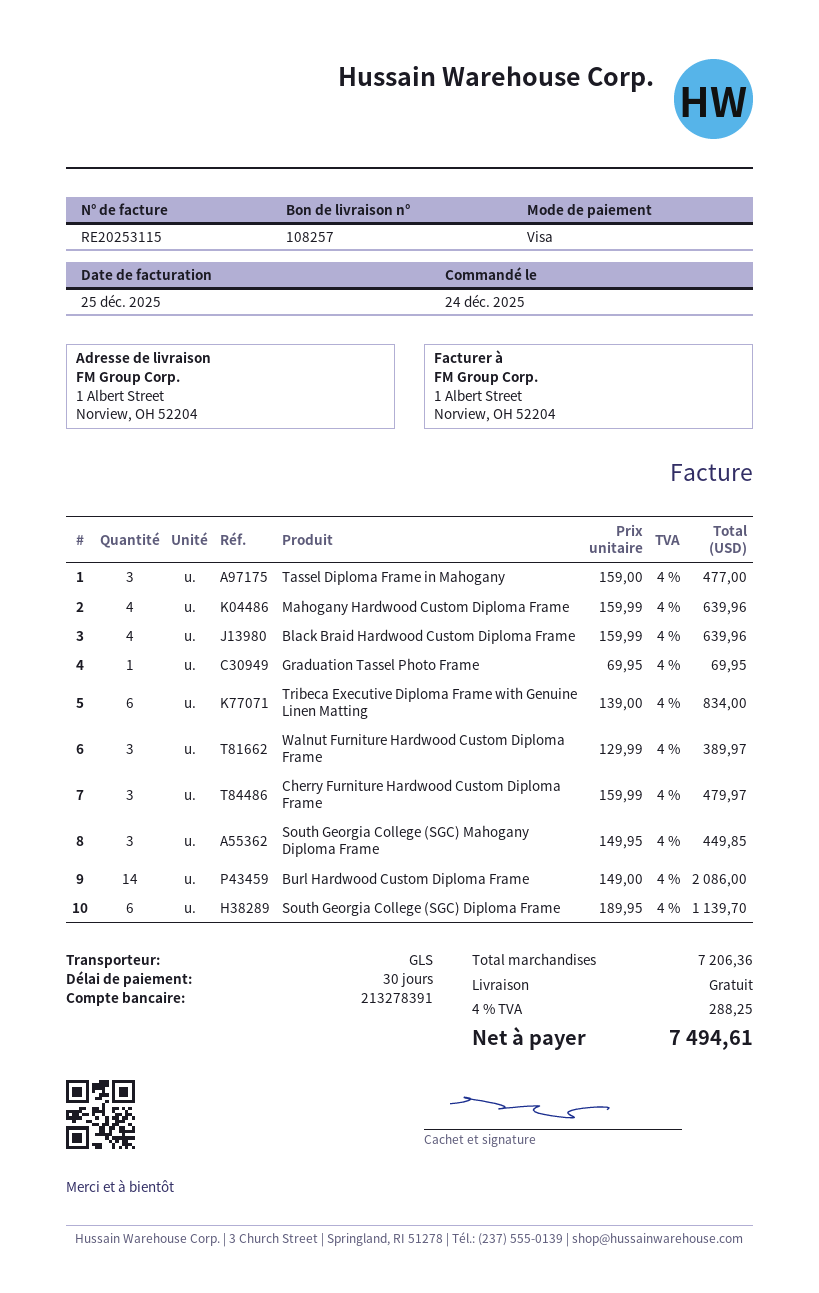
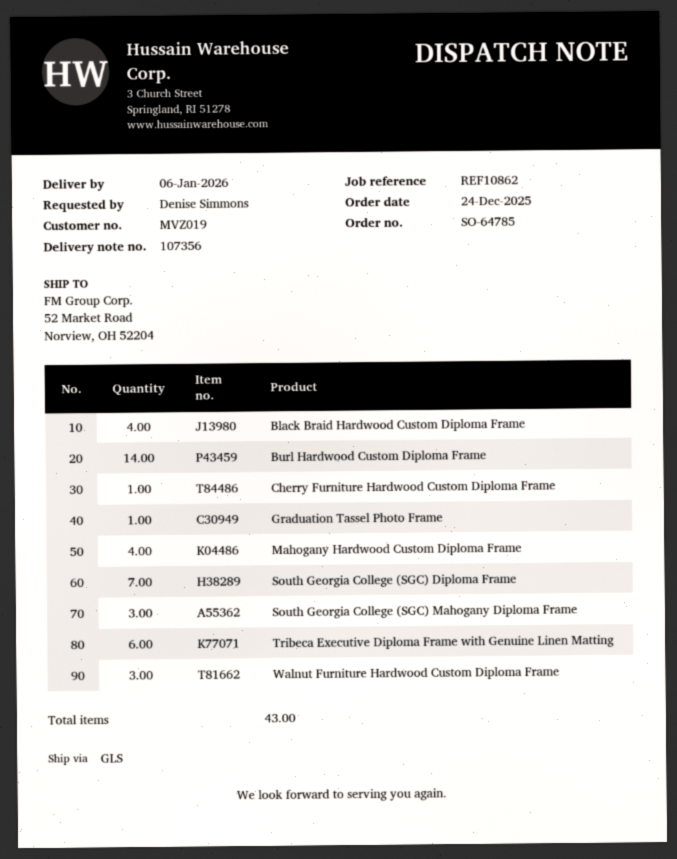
delivery note number: 108257 -> 107356
ship to: 1 Albert Street, Norview, OH 52204 -> 52 Market Road, Norview, OH 52204
Tassel Diploma Frame in Mahogany: 3 -> none
Cherry Furniture Hardwood Custom Diploma Frame: 3 -> 1
South Georgia College (SGC) Diploma Frame: 6 -> 7

